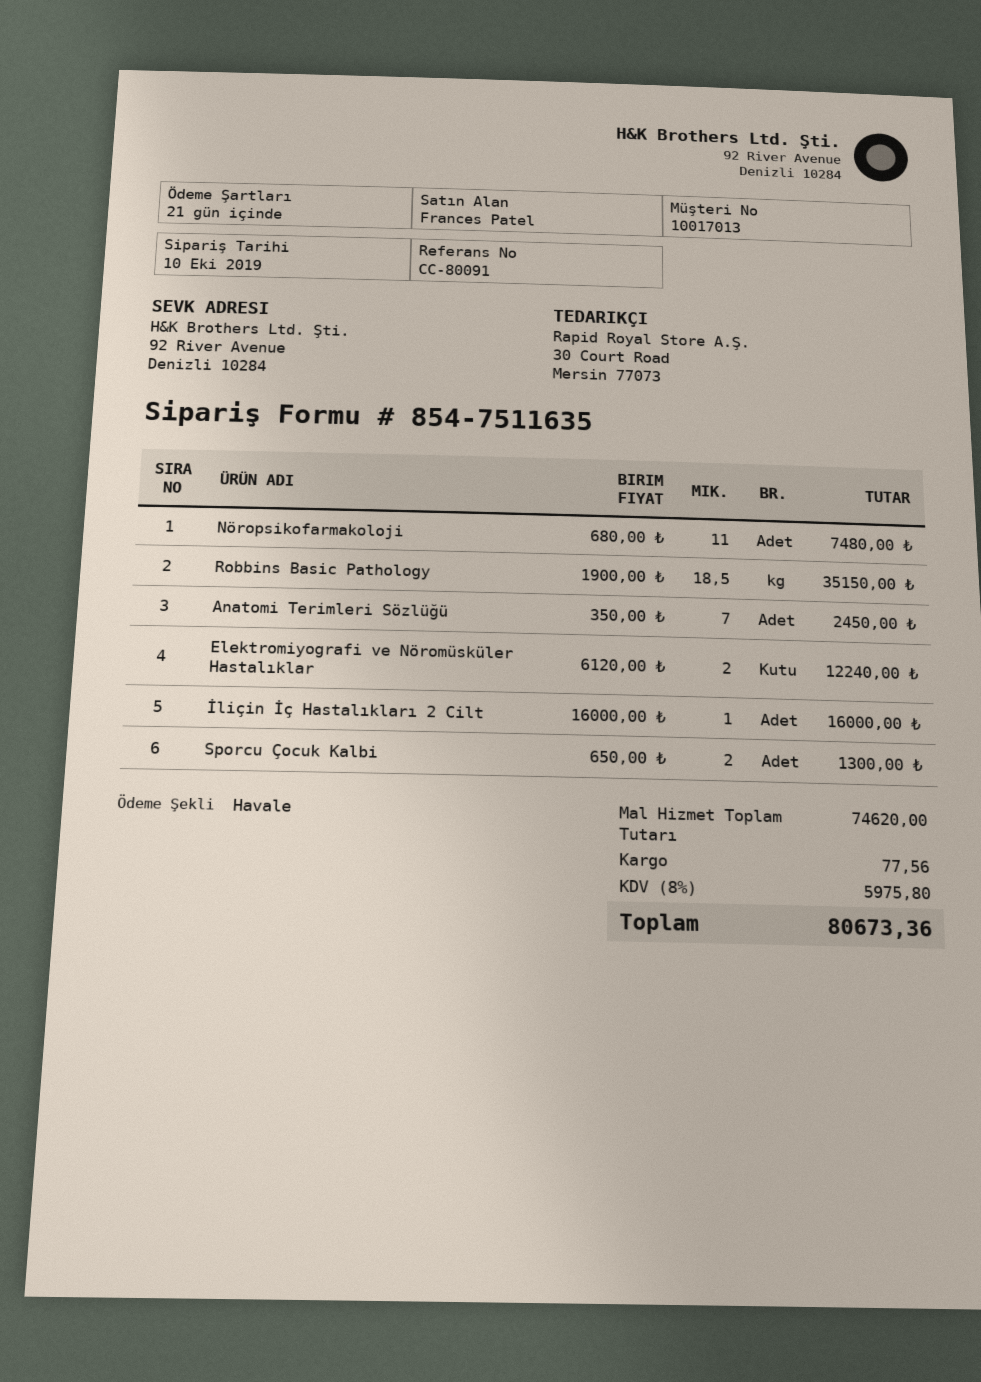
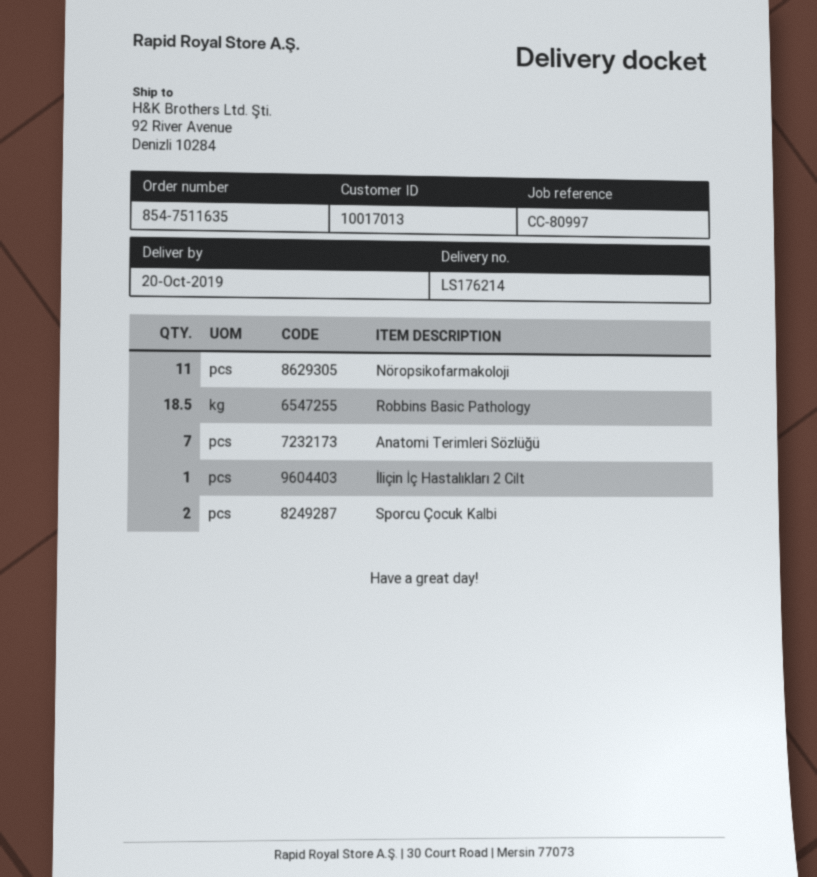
reference: CC-80091 -> CC-80997
Elektromiyografi ve Nöromüsküler Hastalıklar: 2 -> none

